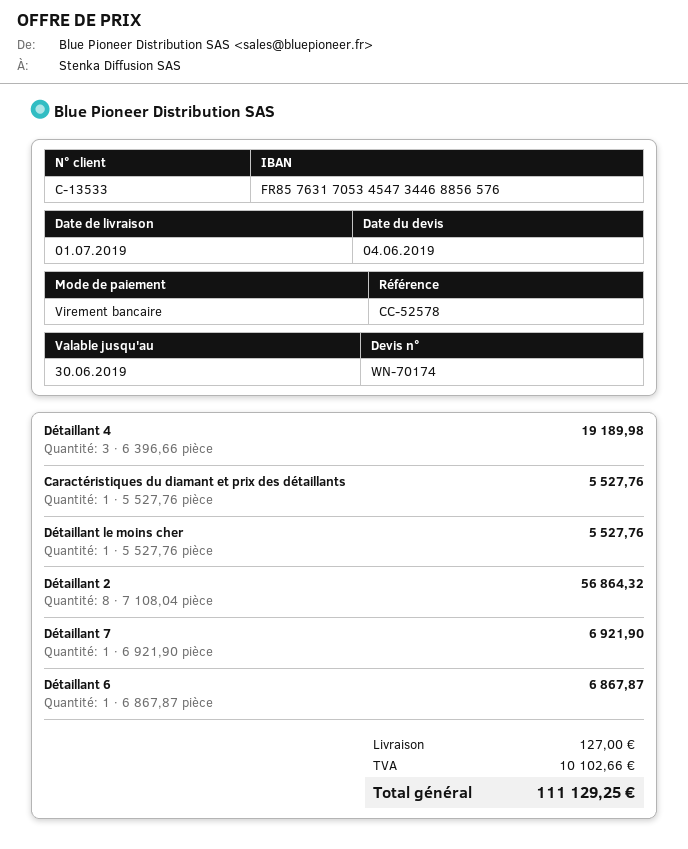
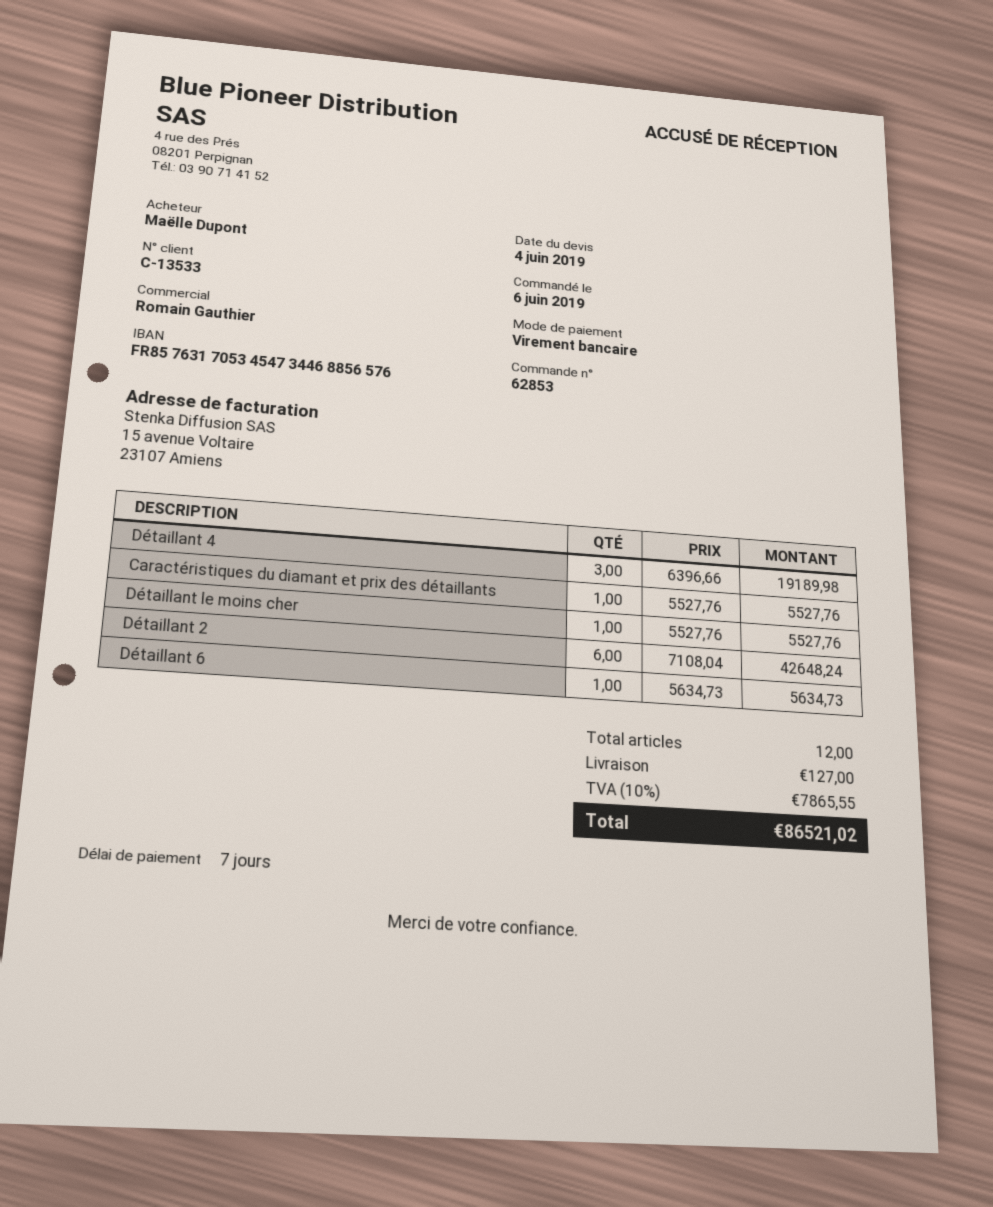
Détaillant 2: 8 x 7108.04 = 56864.32 -> 6 x 7108.04 = 42648.24
Détaillant 7: 1 x 6921.90 = 6921.90 -> none
Détaillant 6: 1 x 6867.87 = 6867.87 -> 1 x 5634.73 = 5634.73
tax: 10102.66 -> 7865.55
total: 111129.25 -> 86521.02

